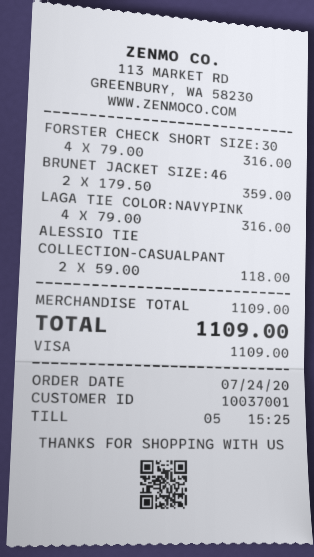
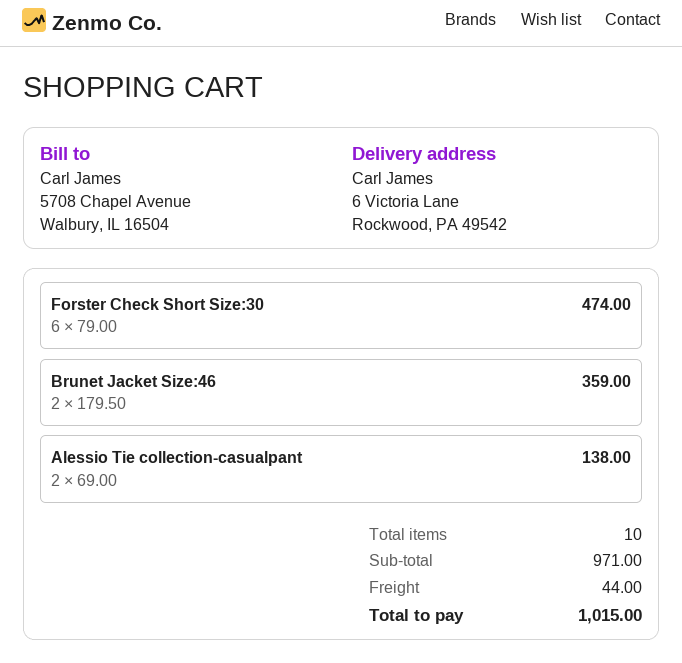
FORSTER CHECK SHORT SIZE:30: 4 x 79.00 = 316.00 -> 6 x 79.00 = 474.00
LAGA TIE COLOR:NAVYPINK: 4 x 79.00 = 316.00 -> none
ALESSIO TIE COLLECTION-CASUALPANT: 2 x 59.00 = 118.00 -> 2 x 69.00 = 138.00
subtotal: 1109.00 -> 971.00
shipping: none -> 44.00
total: 1109.00 -> 1015.00

